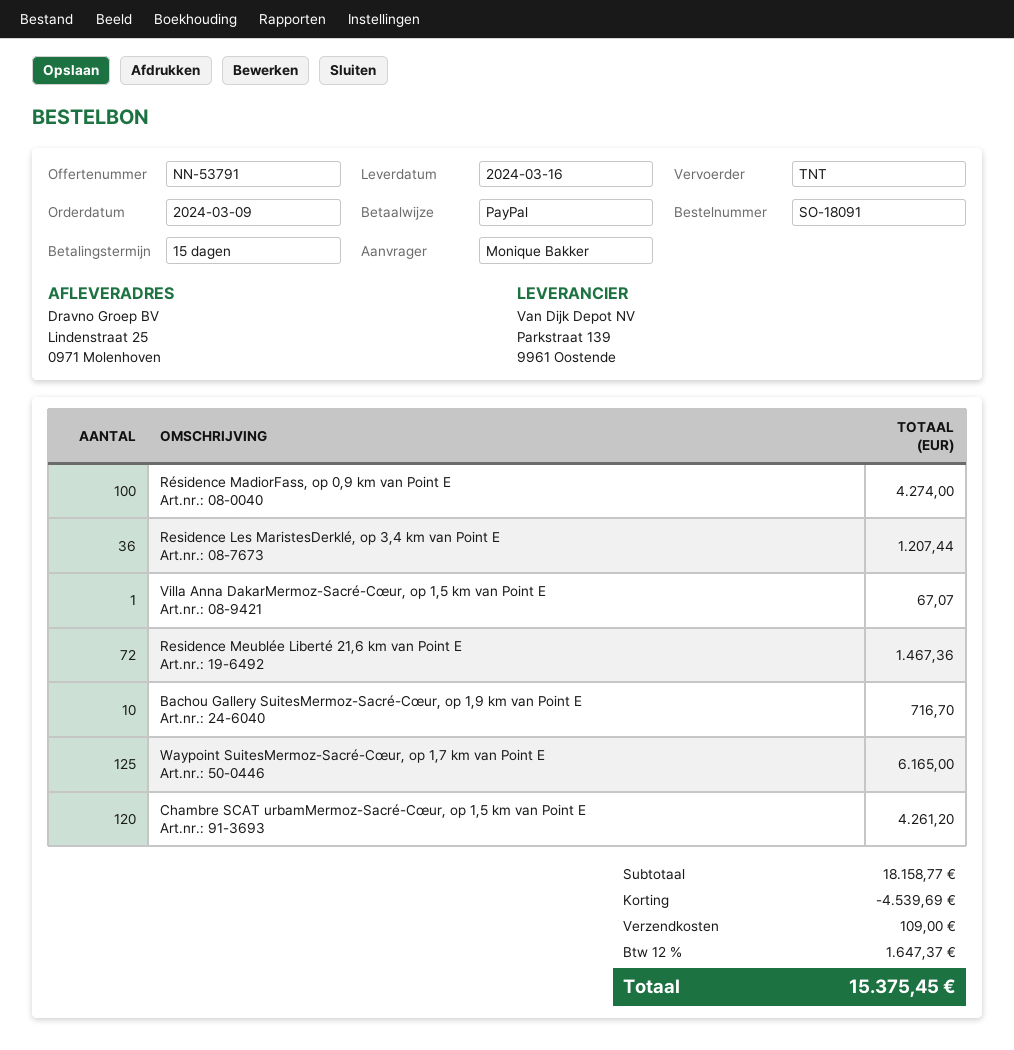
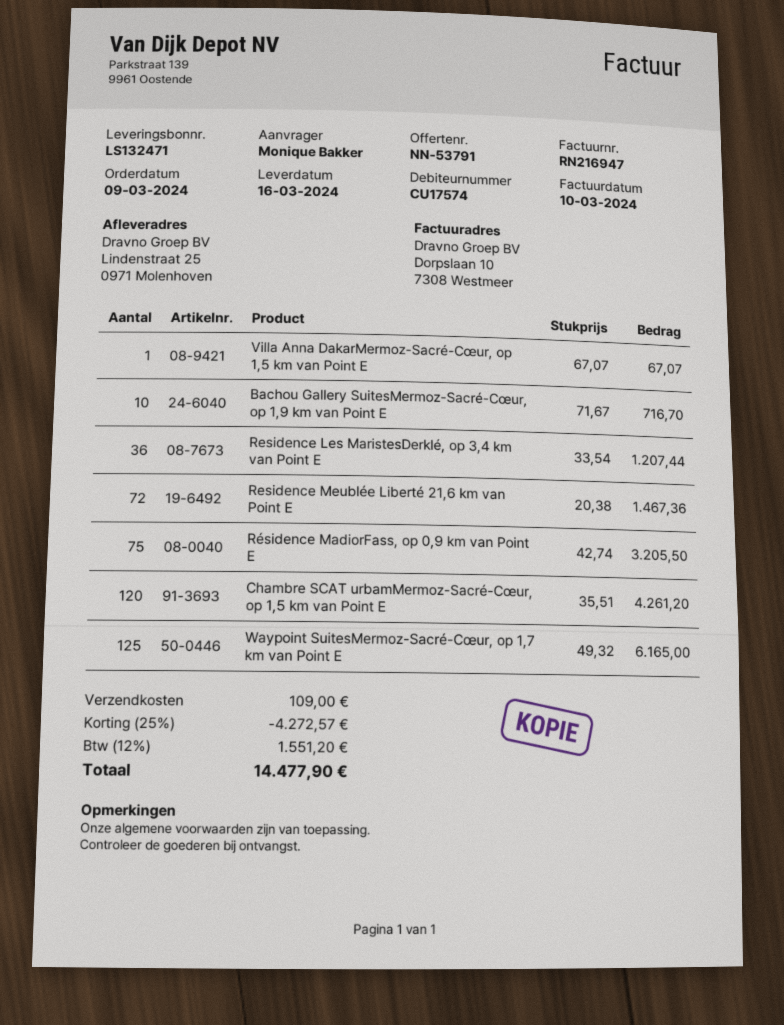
Résidence MadiorFass, op 0,9 km van Point E: 100 for 4274.00 -> 75 for 3205.50
discount: 4539.69 -> 4272.57
tax: 12% = 1647.37 -> 12% = 1551.20
total: 15375.45 -> 14477.90

